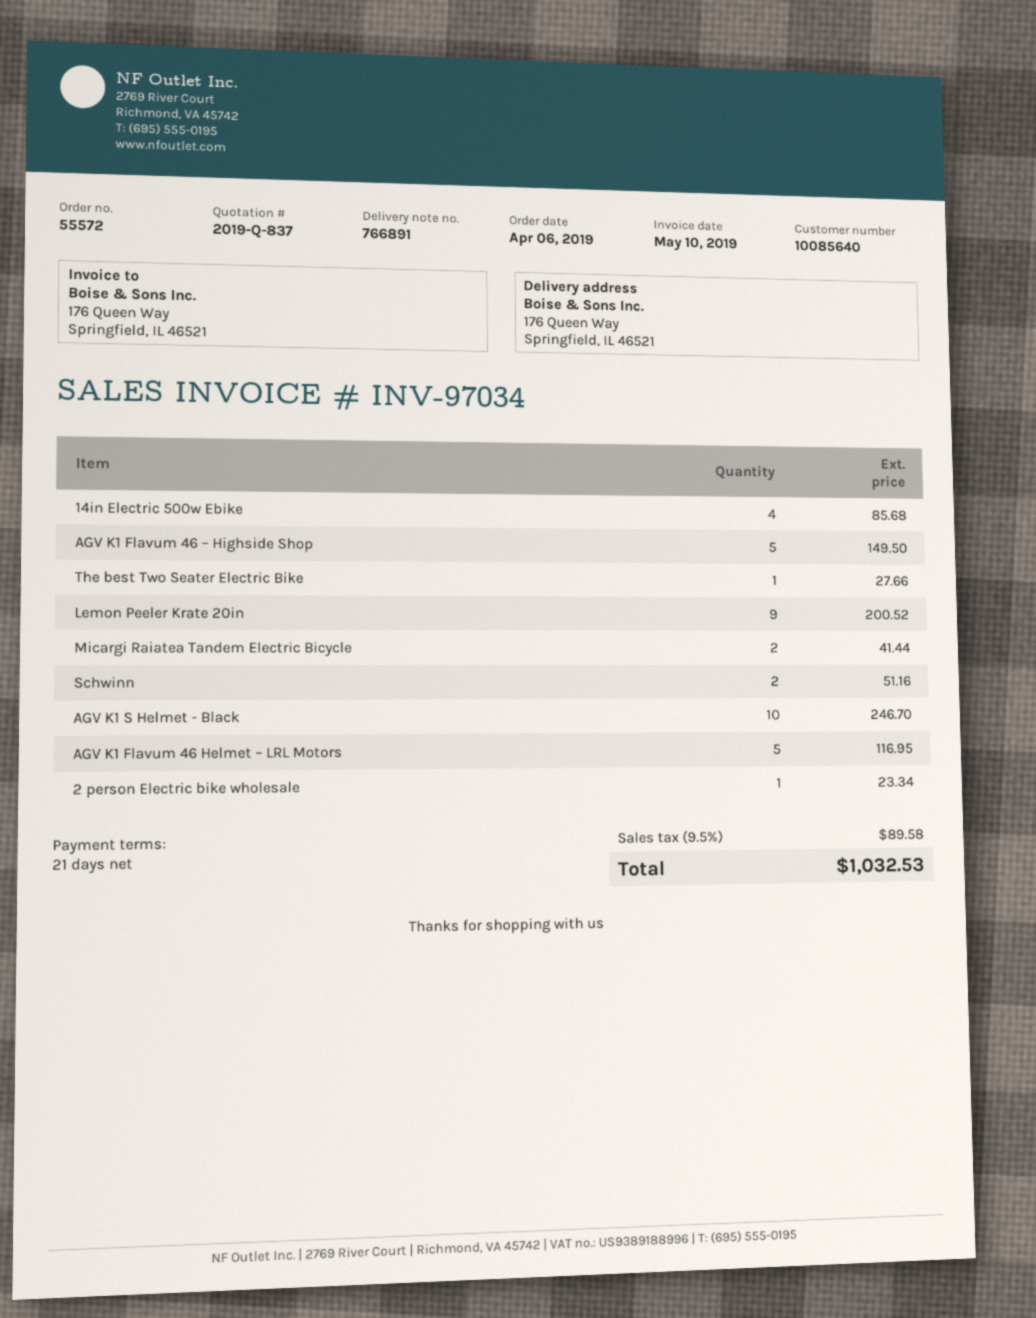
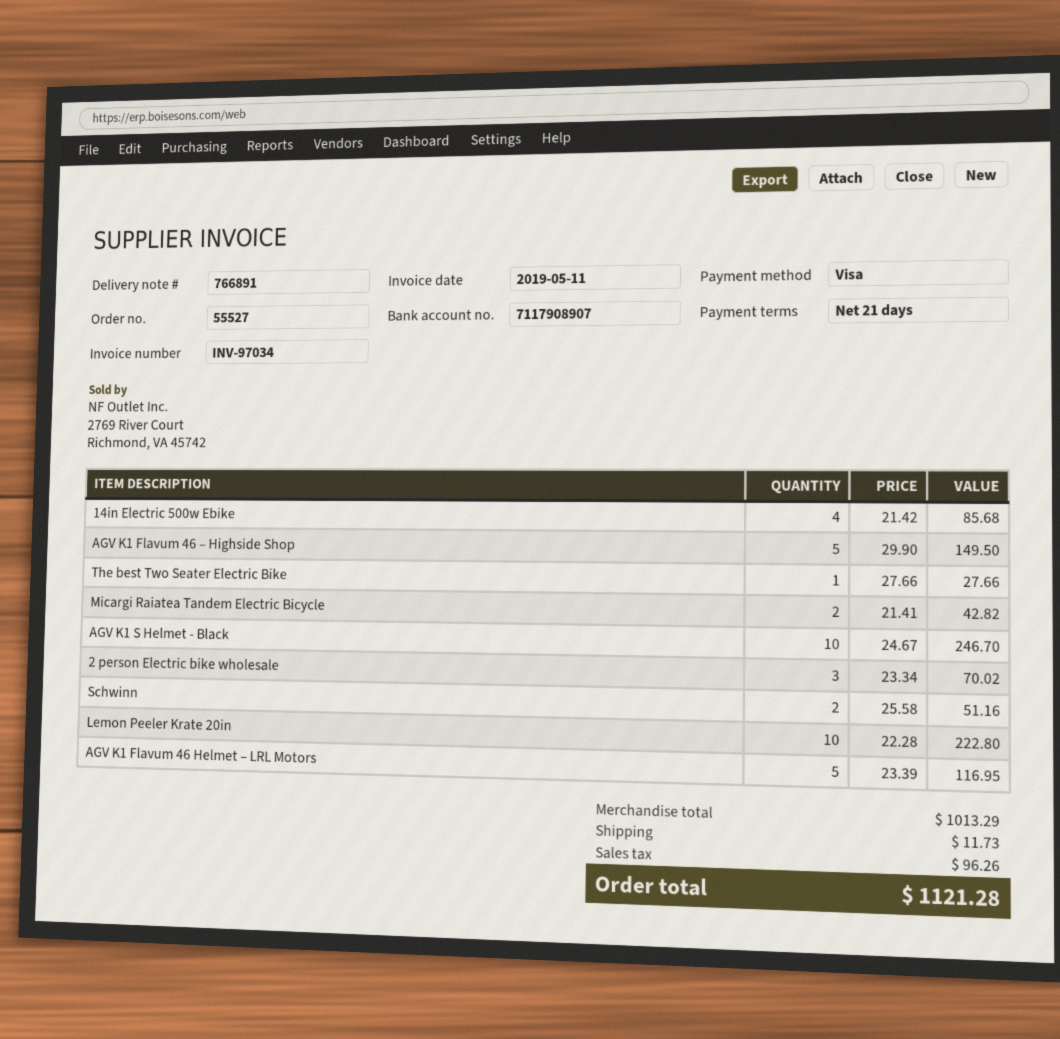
order number: 55572 -> 55527
invoice date: 2019-05-10 -> 2019-05-11
Lemon Peeler Krate 20in: 9 for 200.52 -> 10 for 222.80
Micargi Raiatea Tandem Electric Bicycle: 2 for 41.44 -> 2 for 42.82
2 person Electric bike wholesale: 1 for 23.34 -> 3 for 70.02
shipping: none -> 11.73
tax: 89.58 -> 96.26
total: 1032.53 -> 1121.28

